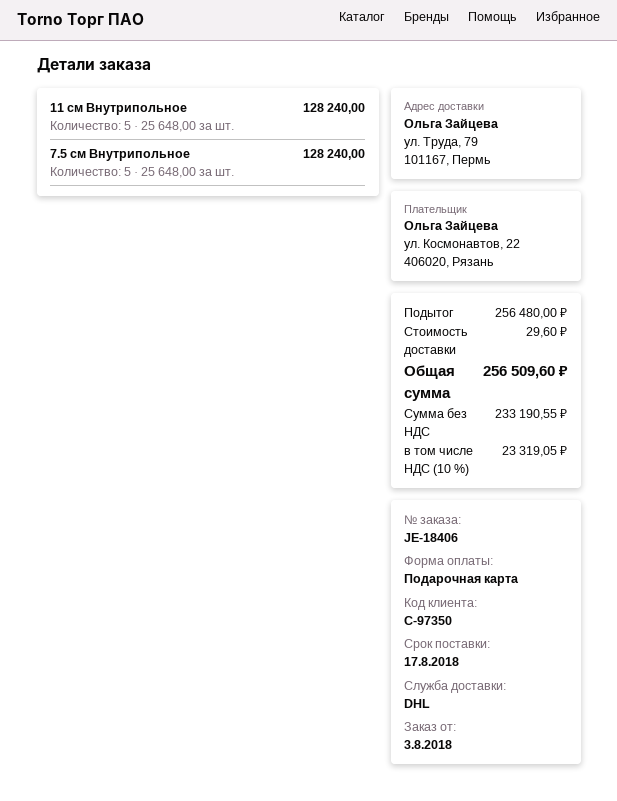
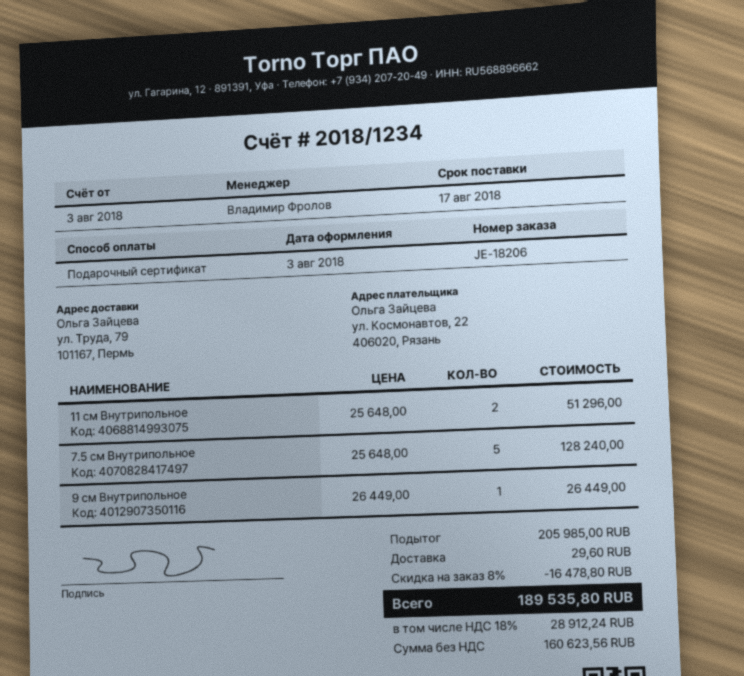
order number: JE-18406 -> JE-18206
11 см Внутрипольное: 5 x 25648.00 = 128240.00 -> 2 x 25648.00 = 51296.00
9 см Внутрипольное: none -> 1 x 26449.00 = 26449.00
subtotal: 256480.00 -> 205985.00
discount: none -> 8% = 16478.80
net: 233190.55 -> 160623.56
tax: 10% = 23319.05 -> 18% = 28912.24
total: 256509.60 -> 189535.80

